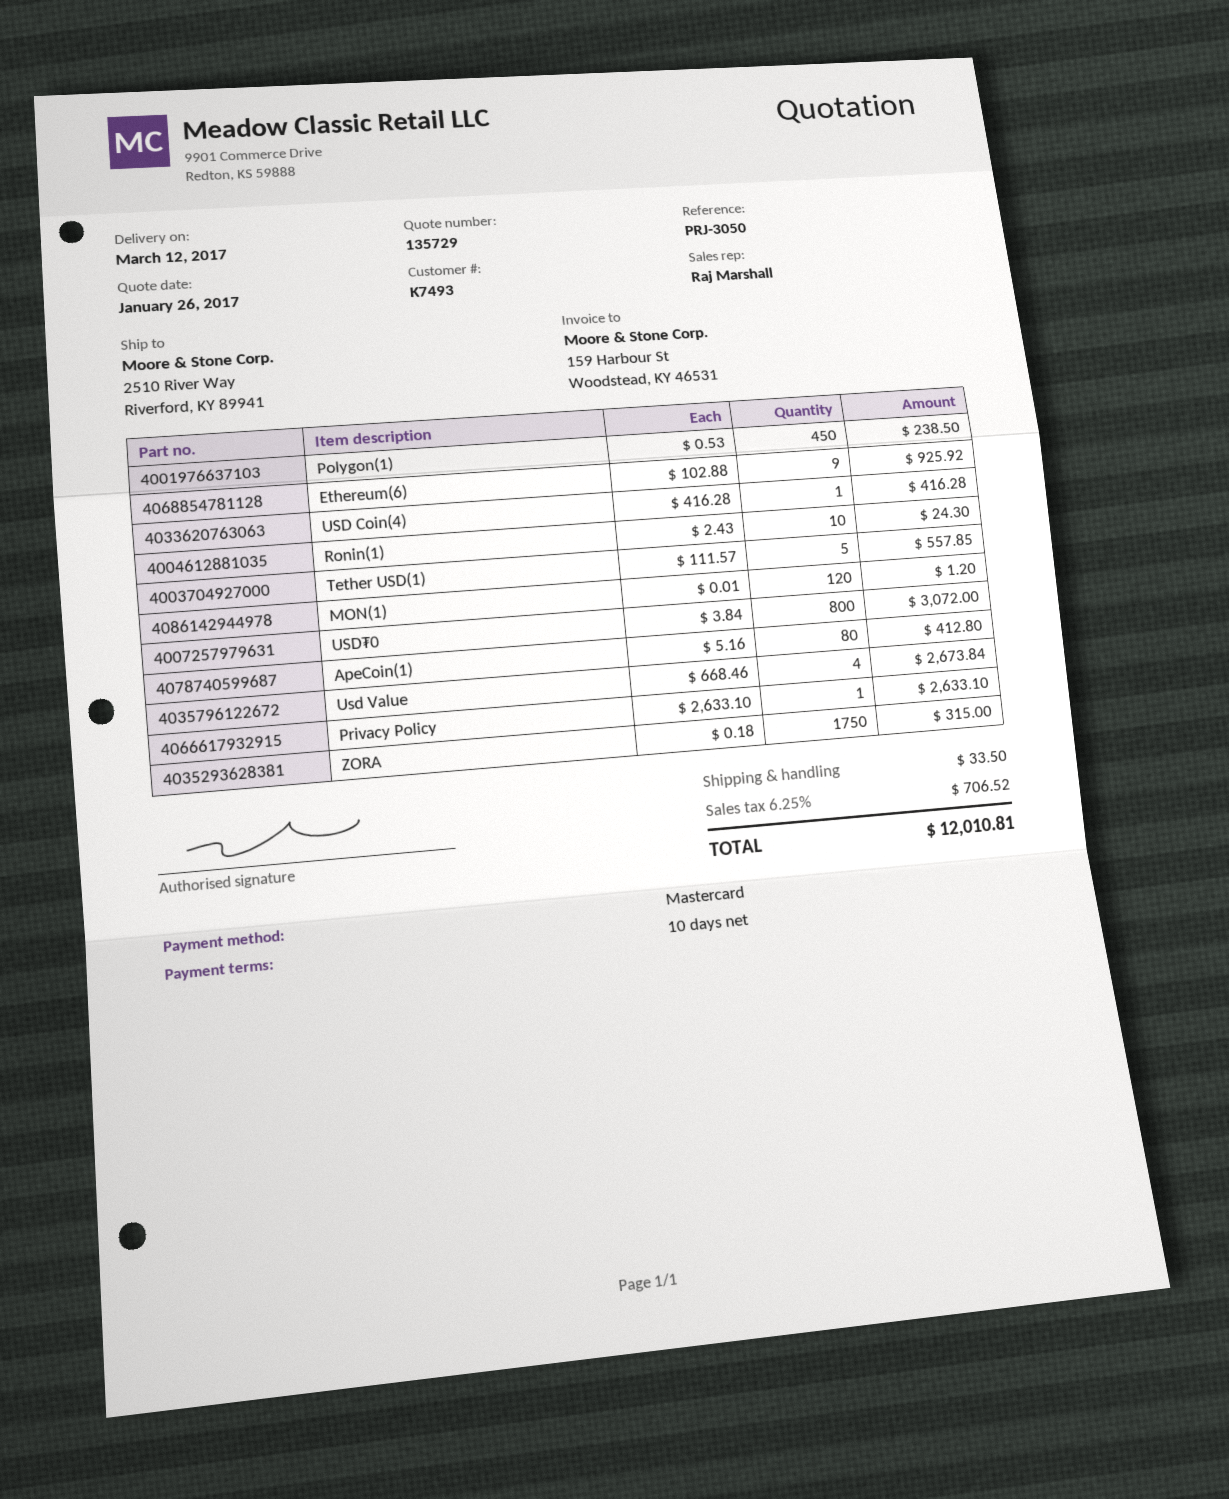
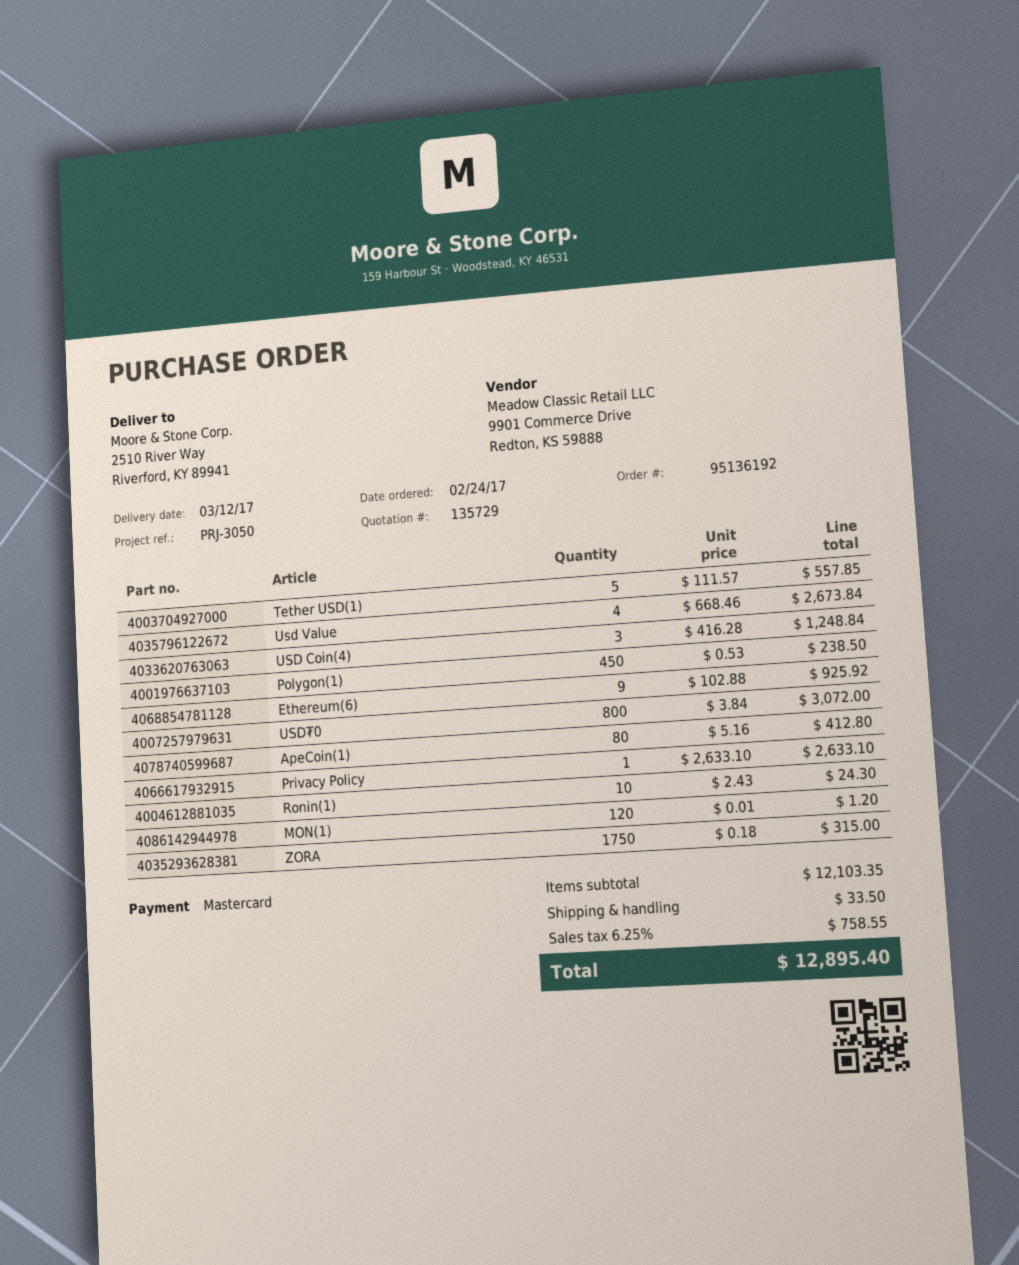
USD Coin(4): 1 x 416.28 = 416.28 -> 3 x 416.28 = 1248.84
tax: 6.25% = 706.52 -> 6.25% = 758.55
total: 12010.81 -> 12895.40

